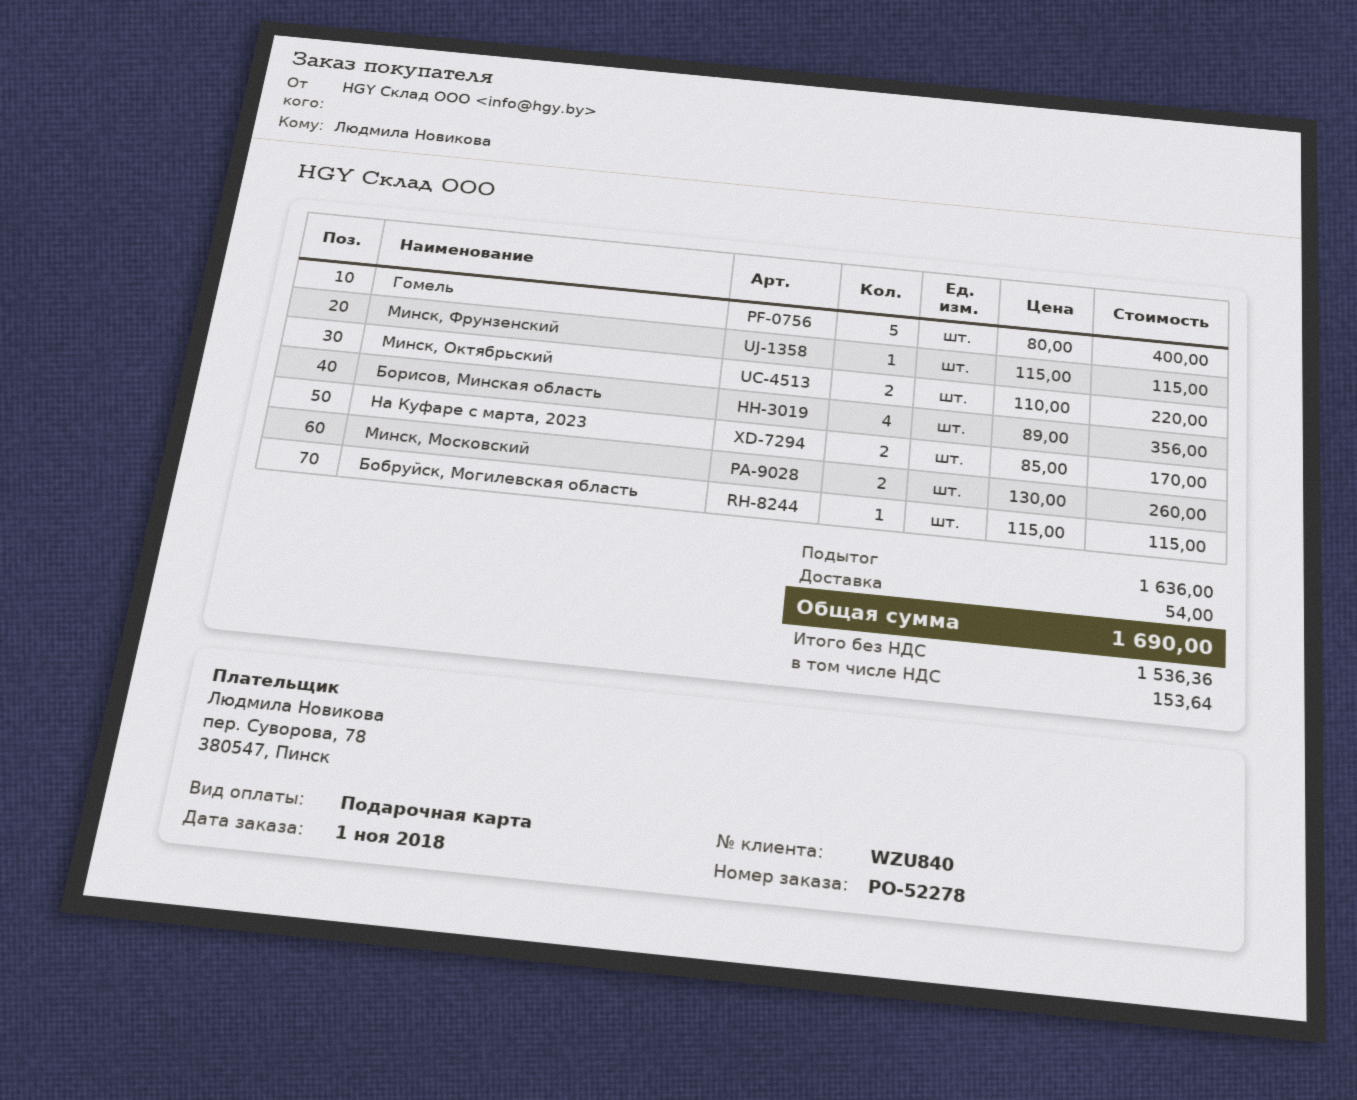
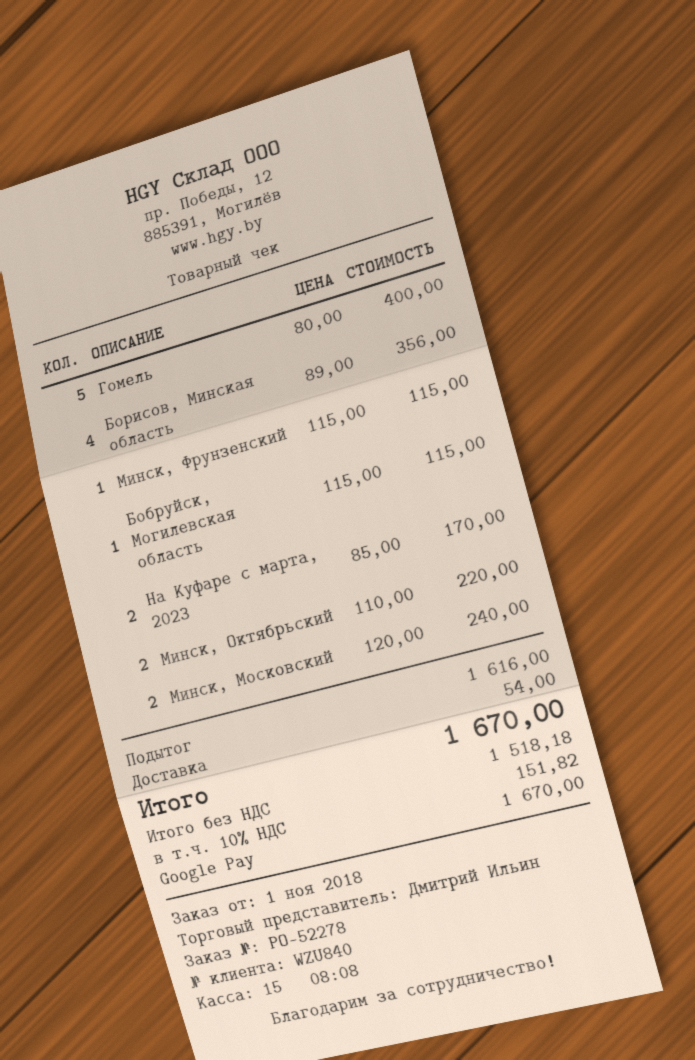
payment method: gift card -> Google Pay
Минск, Московский: 2 x 130.00 = 260.00 -> 2 x 120.00 = 240.00
subtotal: 1636.00 -> 1616.00
net: 1536.36 -> 1518.18
tax: 153.64 -> 151.82
total: 1690.00 -> 1670.00

